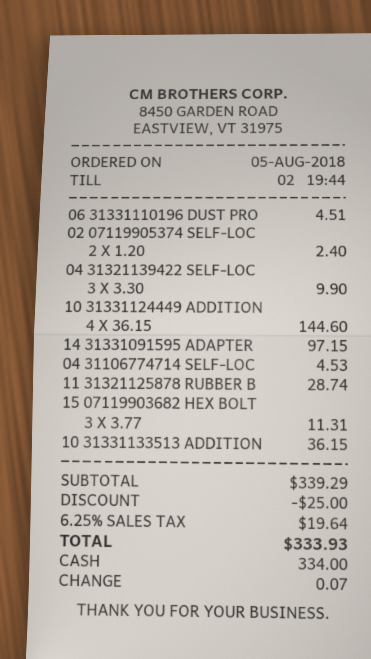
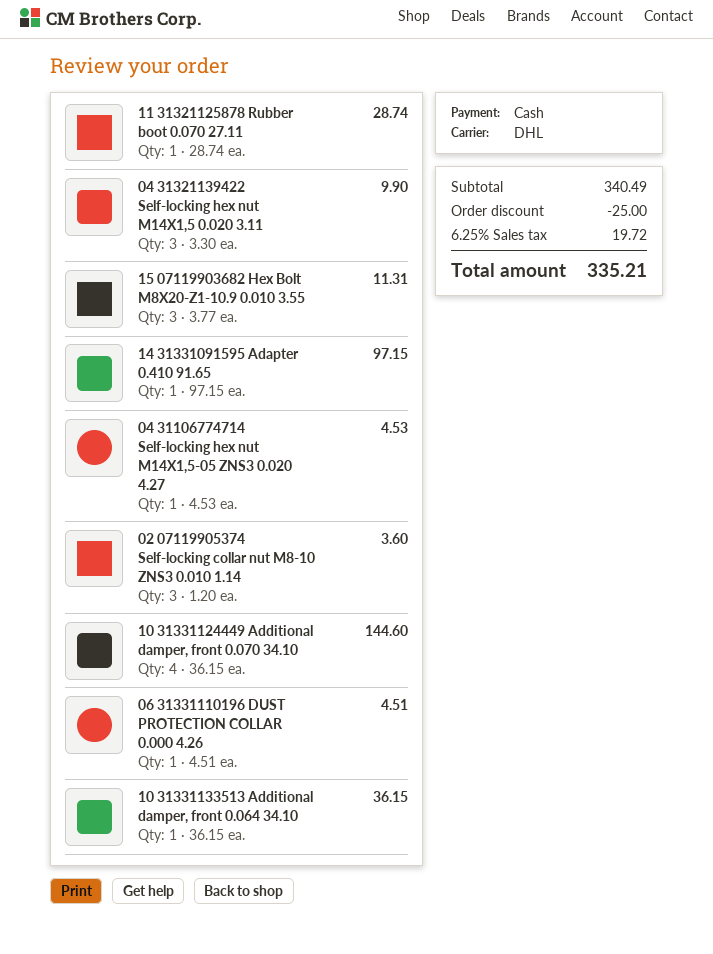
02 07119905374 SELF-LOC: 2 x 1.20 = 2.40 -> 3 x 1.20 = 3.60
subtotal: 339.29 -> 340.49
tax: 6.25% = 19.64 -> 6.25% = 19.72
total: 333.93 -> 335.21

